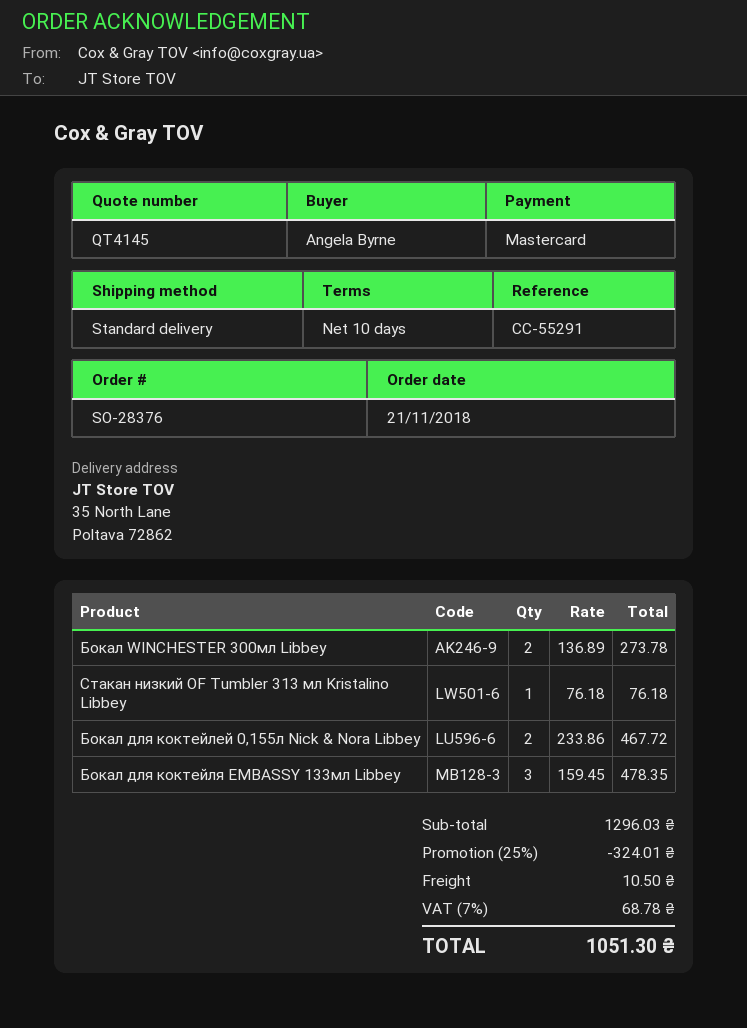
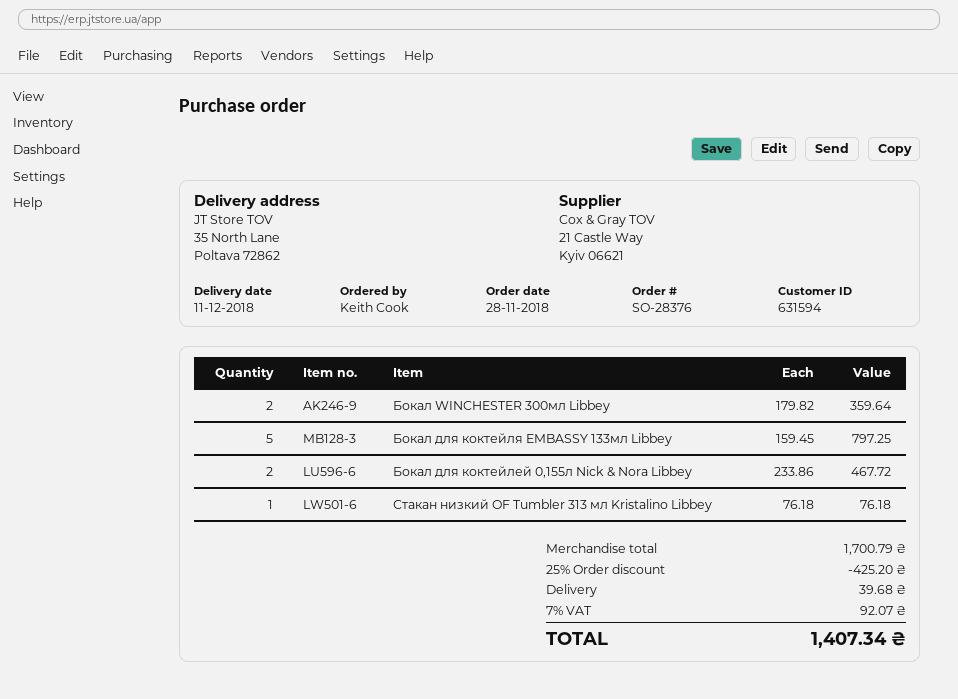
order date: 2018-11-21 -> 2018-11-28
ordered by: Angela Byrne -> Keith Cook
Бокал WINCHESTER 300мл Libbey: 2 x 136.89 = 273.78 -> 2 x 179.82 = 359.64
Бокал для коктейля EMBASSY 133мл Libbey: 3 x 159.45 = 478.35 -> 5 x 159.45 = 797.25
subtotal: 1296.03 -> 1700.79
discount: 25% = 324.01 -> 25% = 425.20
shipping: 10.50 -> 39.68
tax: 7% = 68.78 -> 7% = 92.07
total: 1051.30 -> 1407.34

